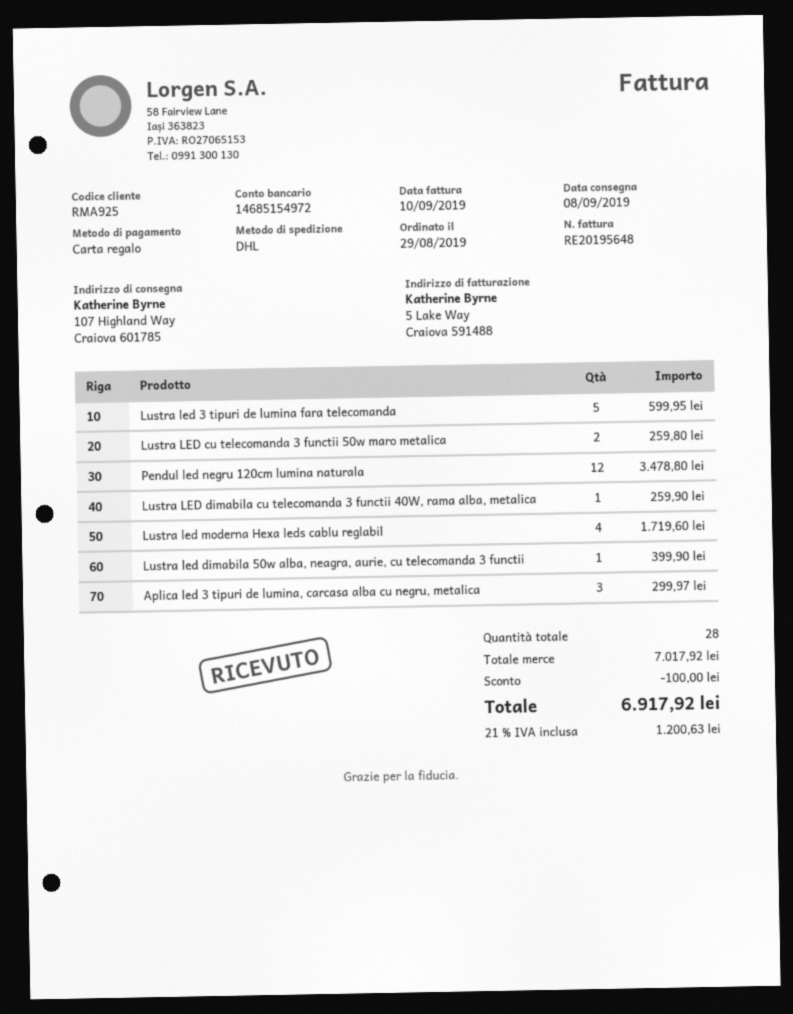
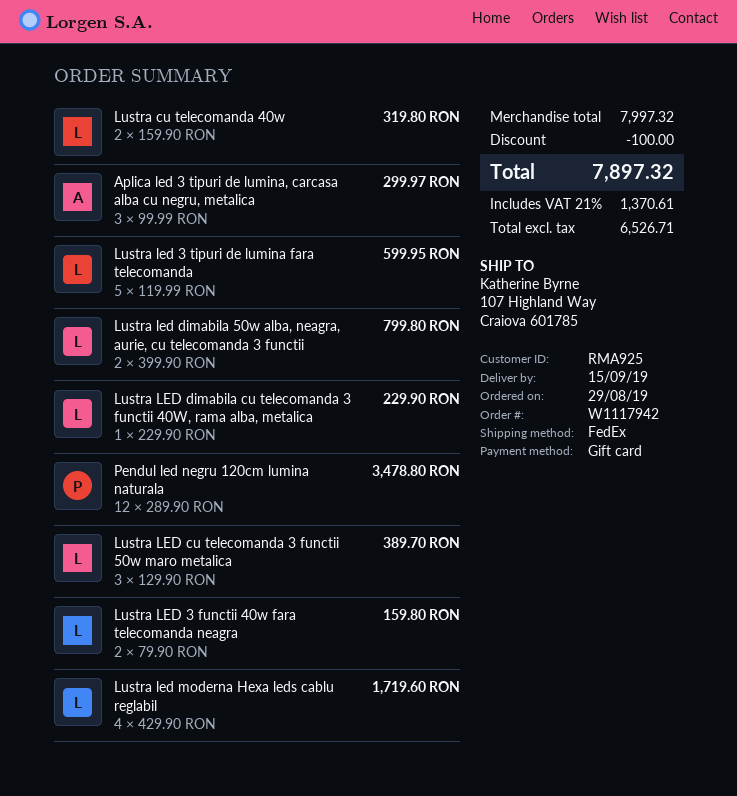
delivery date: 2019-09-08 -> 2019-09-15
shipping method: DHL -> FedEx
Lustra LED cu telecomanda 3 functii 50w maro metalica: 2 for 259.80 -> 3 for 389.70
Lustra LED dimabila cu telecomanda 3 functii 40W, rama alba, metalica: 1 for 259.90 -> 1 for 229.90
Lustra led dimabila 50w alba, neagra, aurie, cu telecomanda 3 functii: 1 for 399.90 -> 2 for 799.80
Lustra cu telecomanda 40w: none -> 2 for 319.80
Lustra LED 3 functii 40w fara telecomanda neagra: none -> 2 for 159.80
subtotal: 7017.92 -> 7997.32
tax: 21% = 1200.63 -> 21% = 1370.61
total: 6917.92 -> 7897.32

